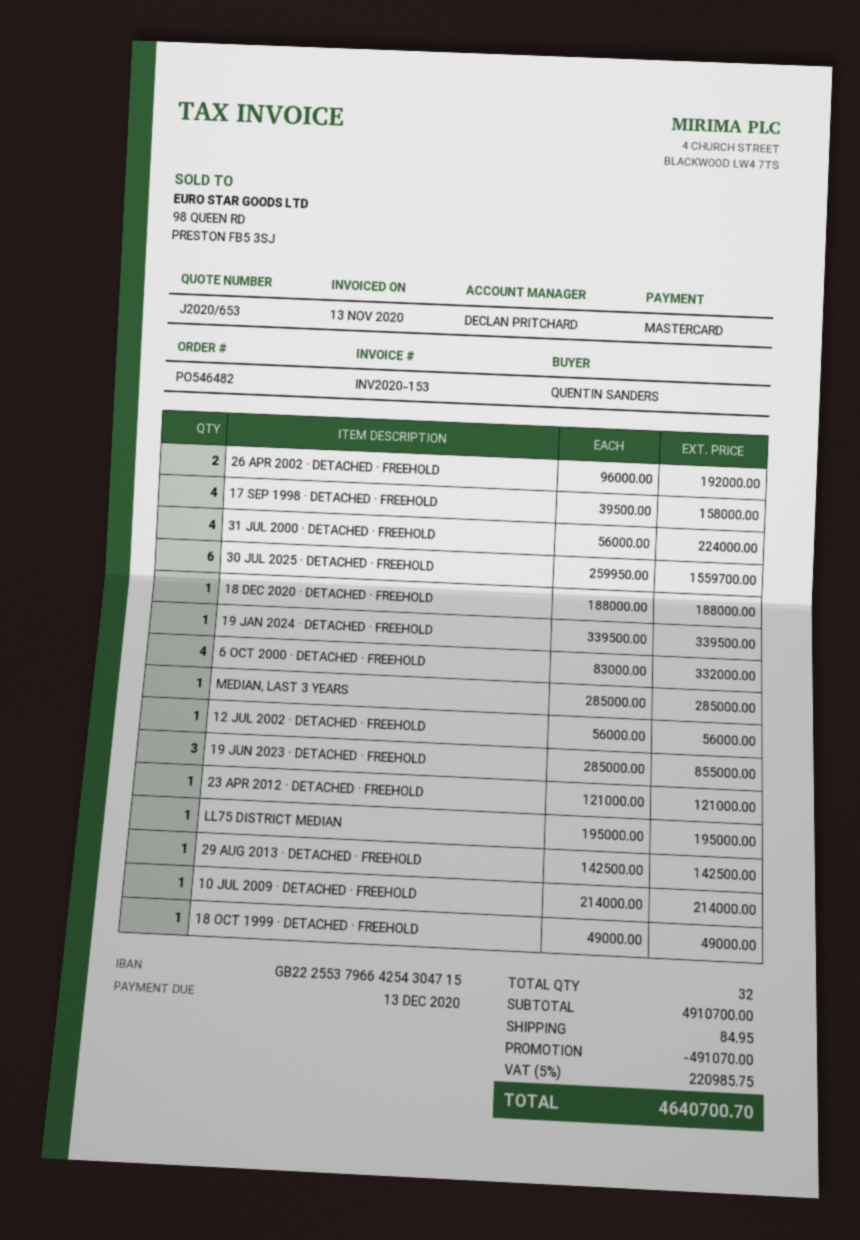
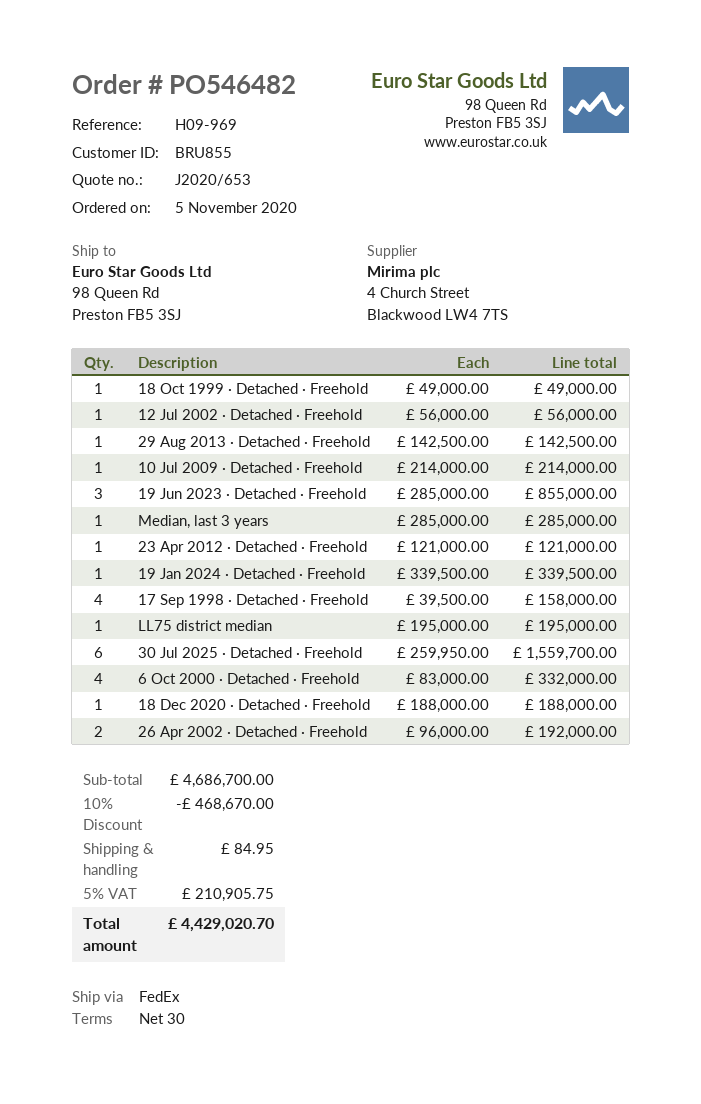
31 JUL 2000 · DETACHED · FREEHOLD: 4 x 56000.00 = 224000.00 -> none
subtotal: 4910700.00 -> 4686700.00
discount: 491070.00 -> 468670.00
tax: 5% = 220985.75 -> 5% = 210905.75
total: 4640700.70 -> 4429020.70

